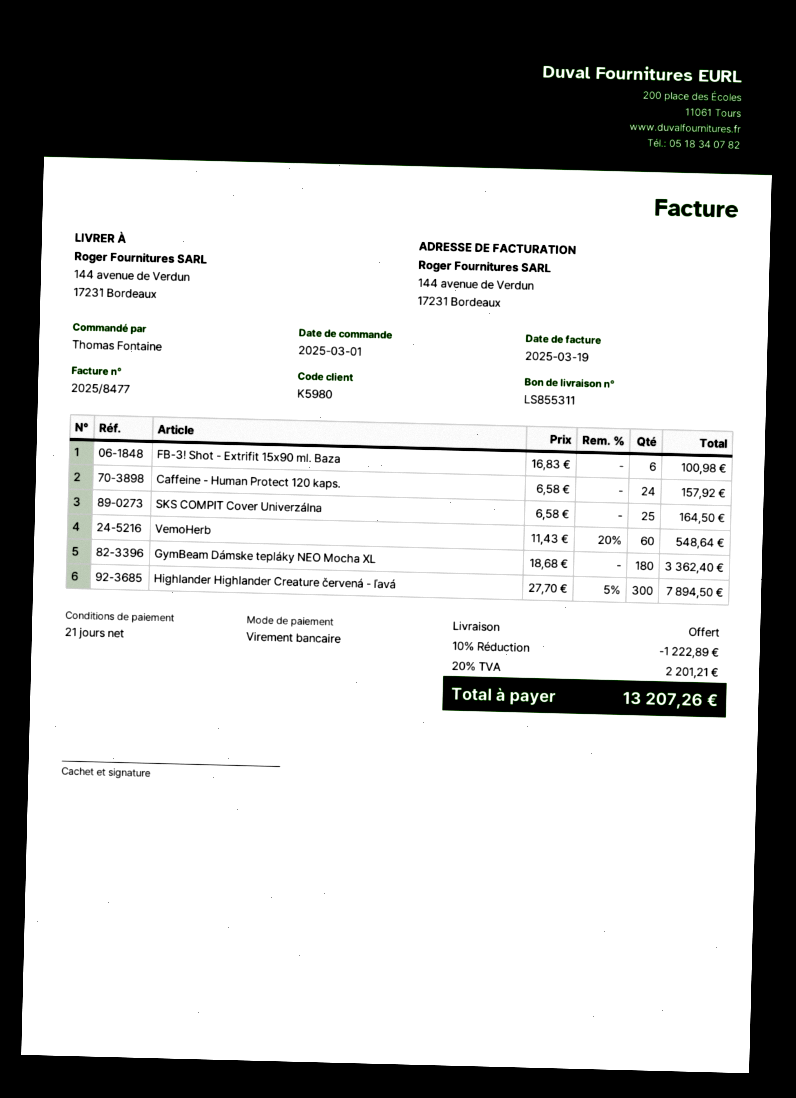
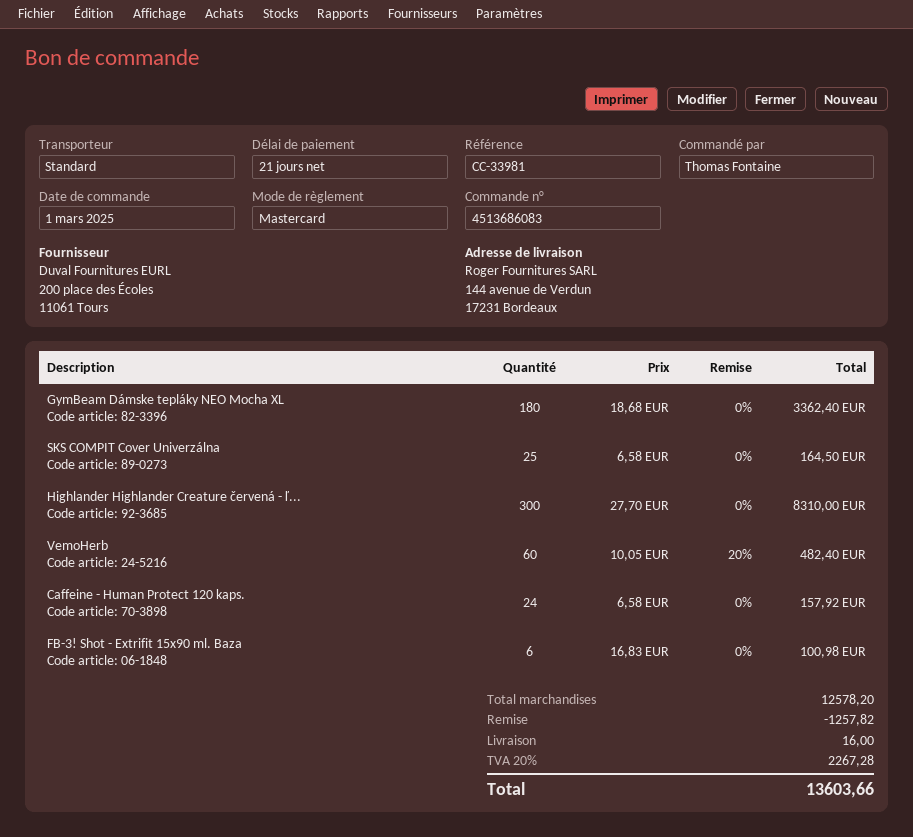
payment method: bank transfer -> Mastercard
VemoHerb: 60 x 11.43 - 20% = 548.64 -> 60 x 10.05 - 20% = 482.40
Highlander Highlander Creature červená - ľavá: 300 x 27.70 - 5% = 7894.50 -> 300 x 27.70 = 8310.00
discount: 1222.89 -> 1257.82
shipping: 0.00 -> 16.00
tax: 20% = 2201.21 -> 20% = 2267.28
total: 13207.26 -> 13603.66

